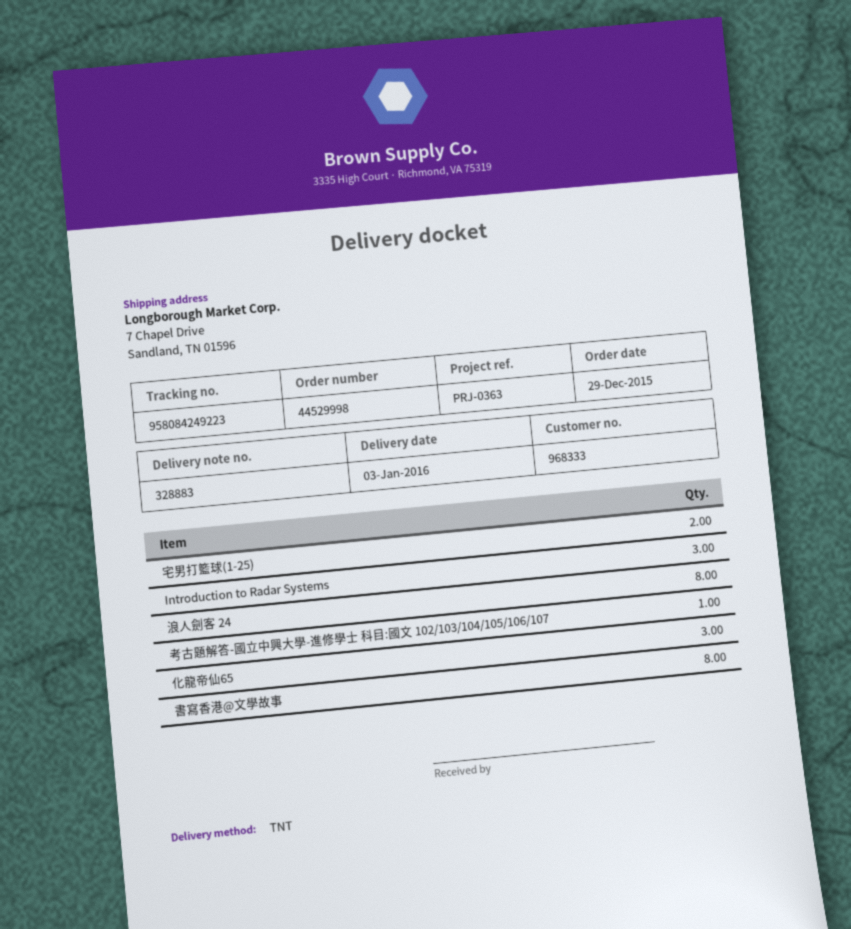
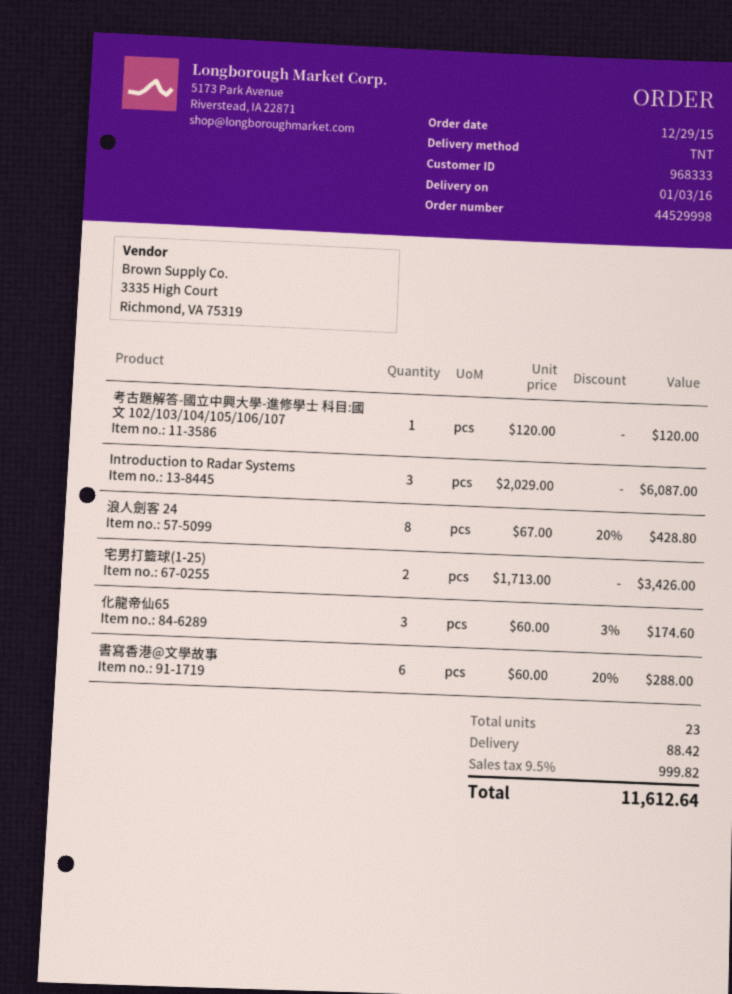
書寫香港@文學故事: 8 -> 6

